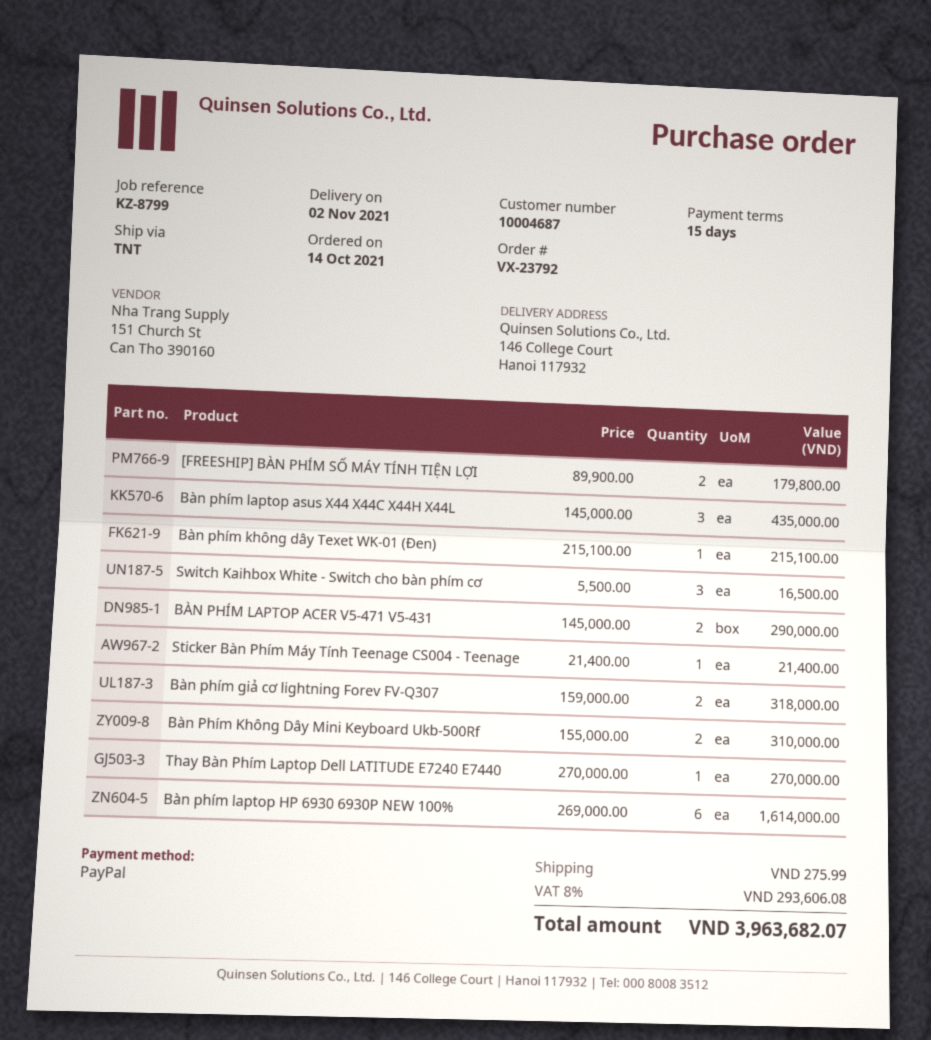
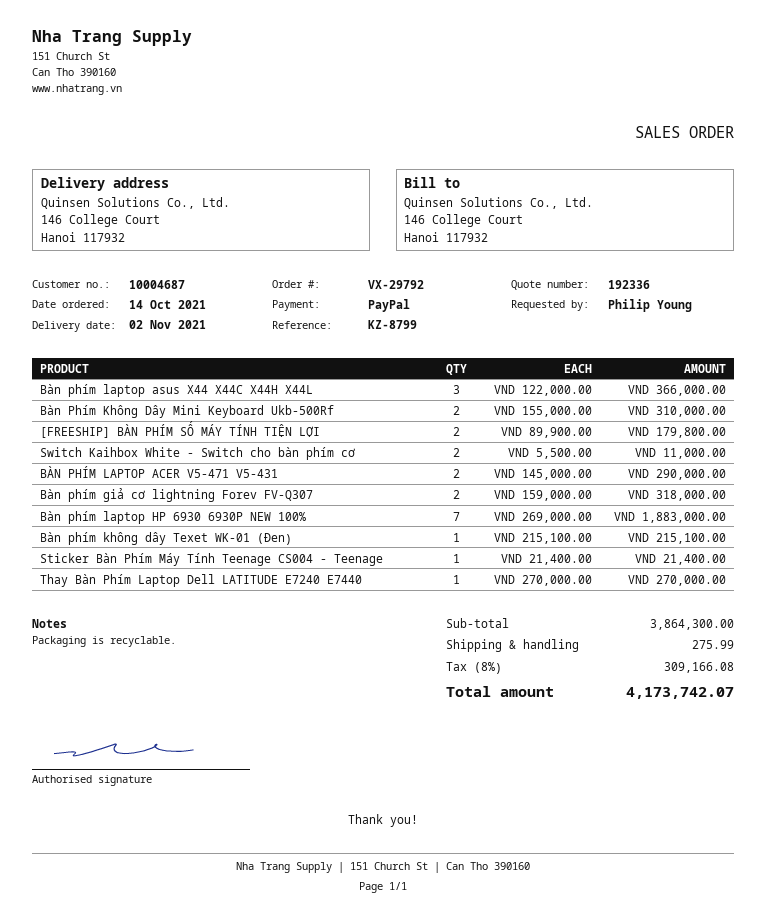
order number: VX-23792 -> VX-29792
Bàn phím laptop asus X44 X44C X44H X44L: 3 x 145000.00 = 435000.00 -> 3 x 122000.00 = 366000.00
Switch Kaihbox White - Switch cho bàn phím cơ: 3 x 5500.00 = 16500.00 -> 2 x 5500.00 = 11000.00
Bàn phím laptop HP 6930 6930P NEW 100%: 6 x 269000.00 = 1614000.00 -> 7 x 269000.00 = 1883000.00
tax: 8% = 293606.08 -> 8% = 309166.08
total: 3963682.07 -> 4173742.07

